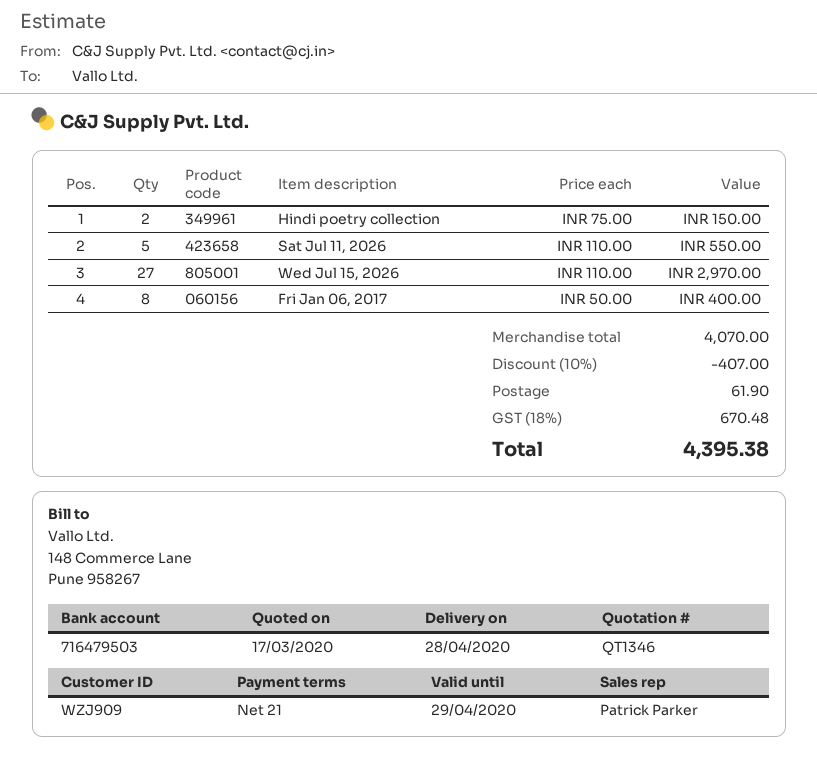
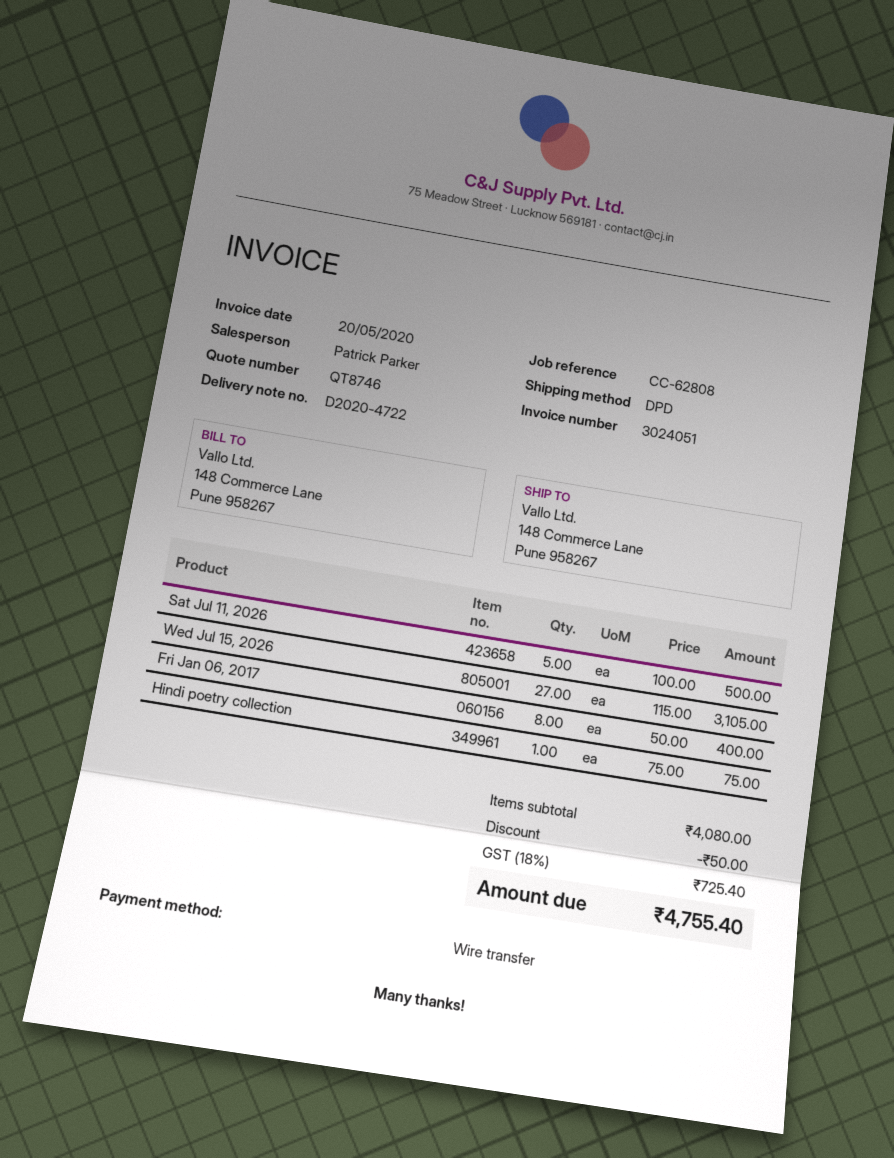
quote number: QT1346 -> QT8746
Hindi poetry collection: 2 x 75.00 = 150.00 -> 1 x 75.00 = 75.00
Sat Jul 11, 2026: 5 x 110.00 = 550.00 -> 5 x 100.00 = 500.00
Wed Jul 15, 2026: 27 x 110.00 = 2970.00 -> 27 x 115.00 = 3105.00
subtotal: 4070.00 -> 4080.00
discount: 407.00 -> 50.00
shipping: 61.90 -> none
tax: 18% = 670.48 -> 18% = 725.40
total: 4395.38 -> 4755.40

